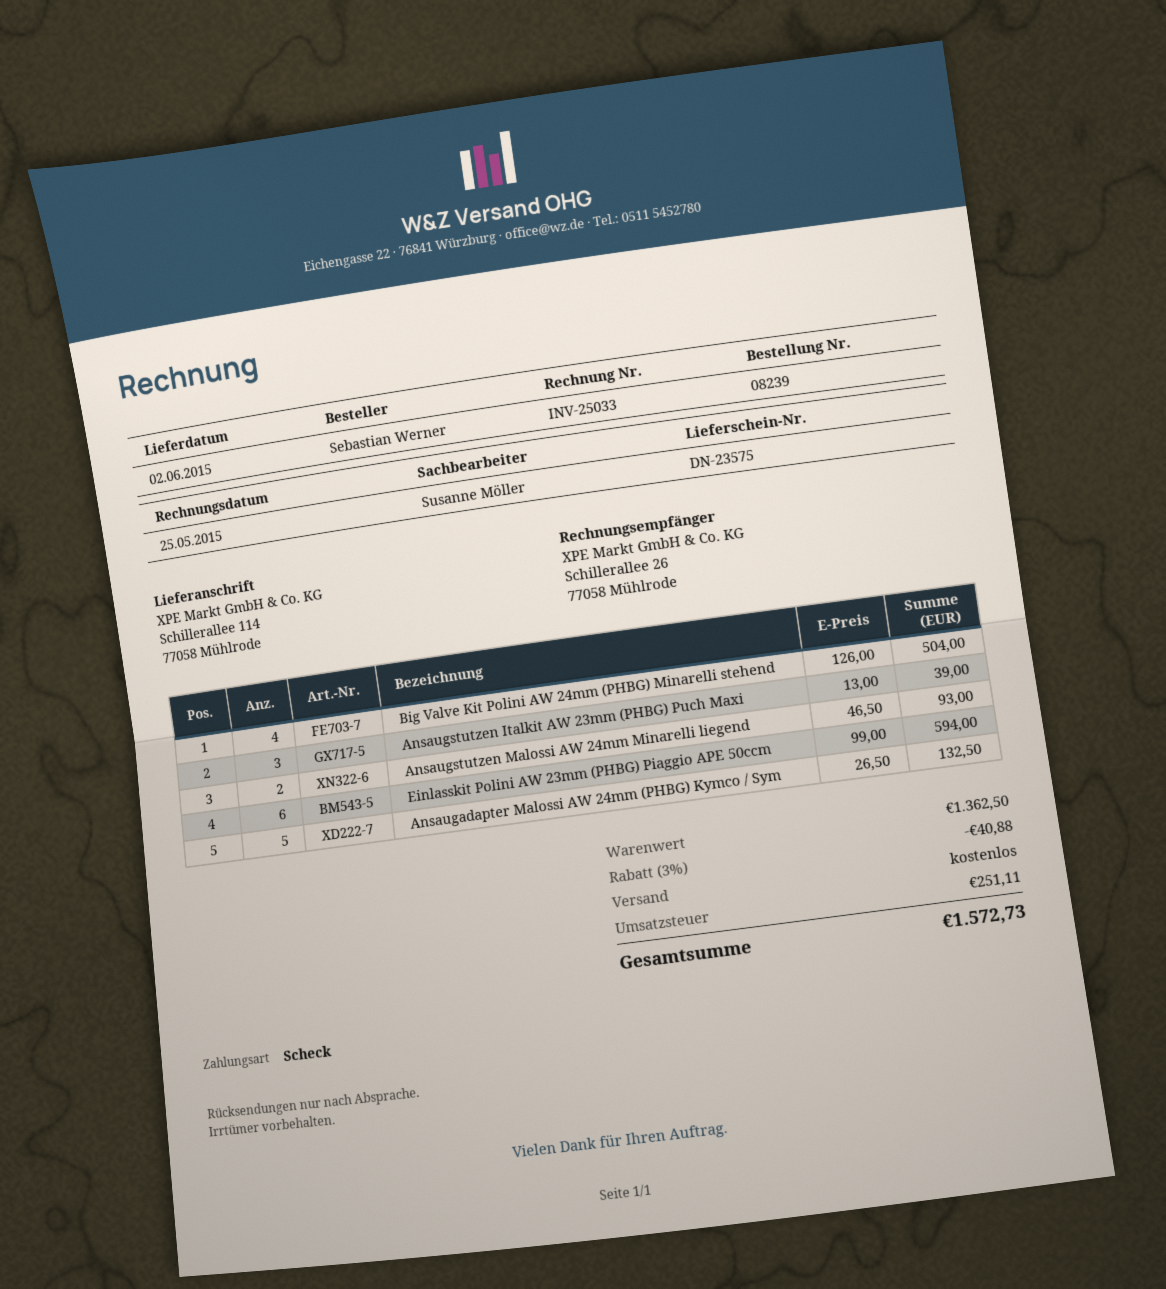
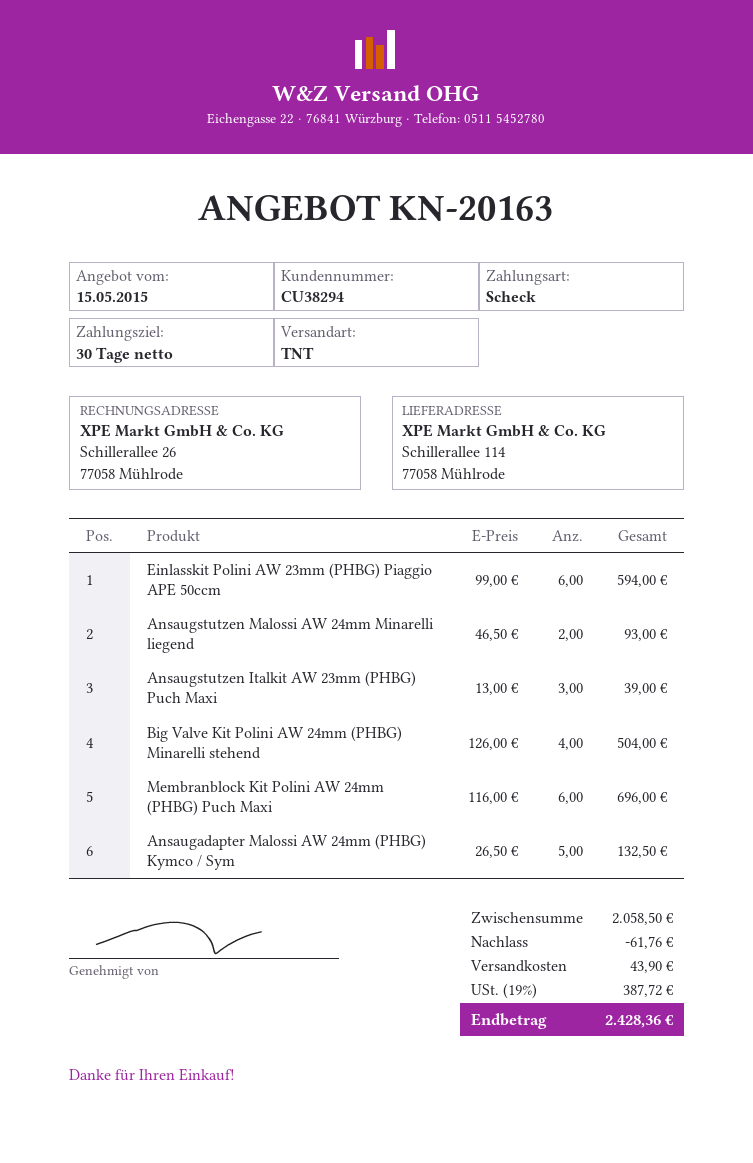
Membranblock Kit Polini AW 24mm (PHBG) Puch Maxi: none -> 6 x 116.00 = 696.00
subtotal: 1362.50 -> 2058.50
discount: 40.88 -> 61.76
shipping: 0.00 -> 43.90
tax: 251.11 -> 387.72
total: 1572.73 -> 2428.36

